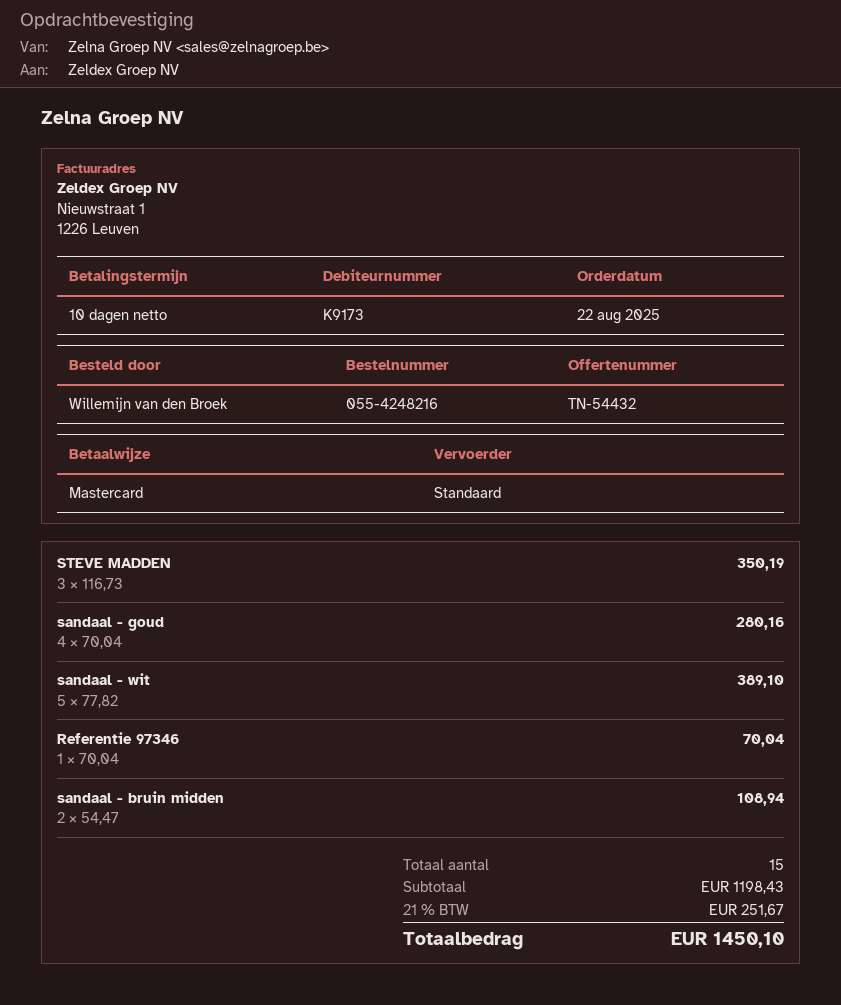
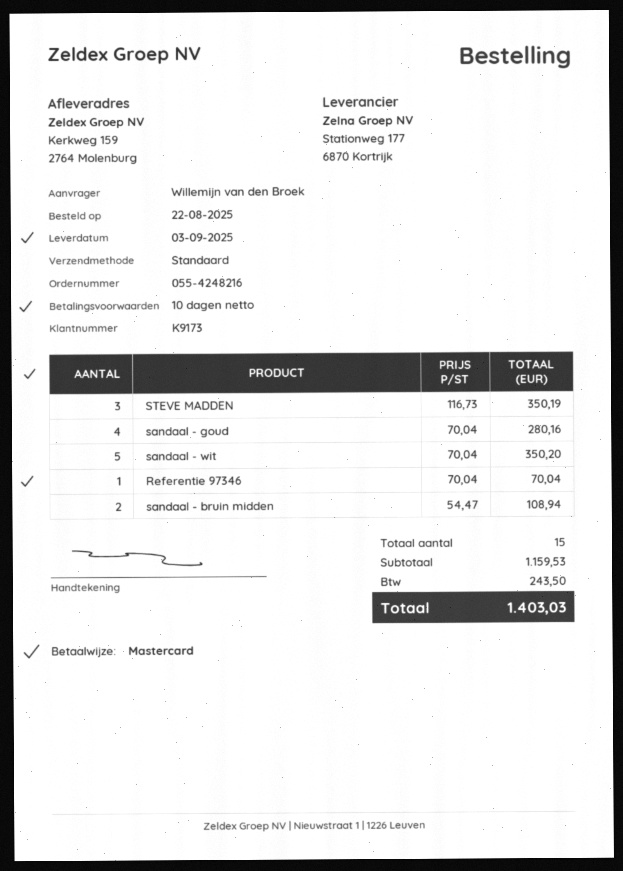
sandaal - wit: 5 x 77.82 = 389.10 -> 5 x 70.04 = 350.20
subtotal: 1198.43 -> 1159.53
tax: 251.67 -> 243.50
total: 1450.10 -> 1403.03

